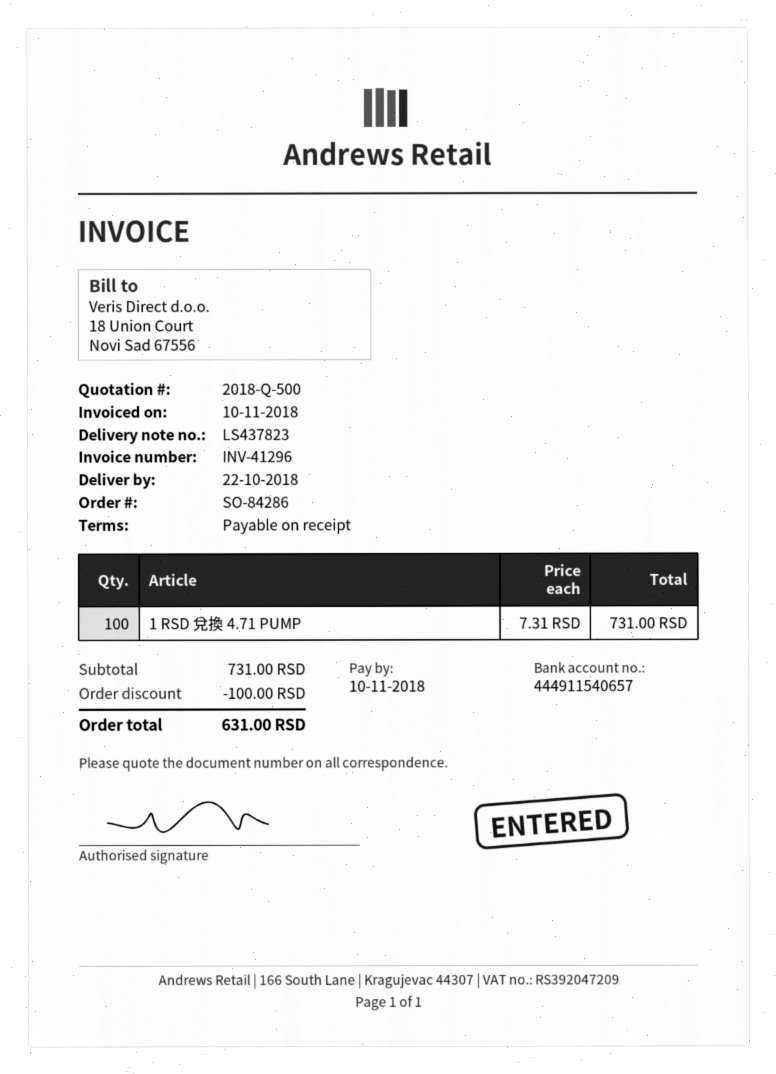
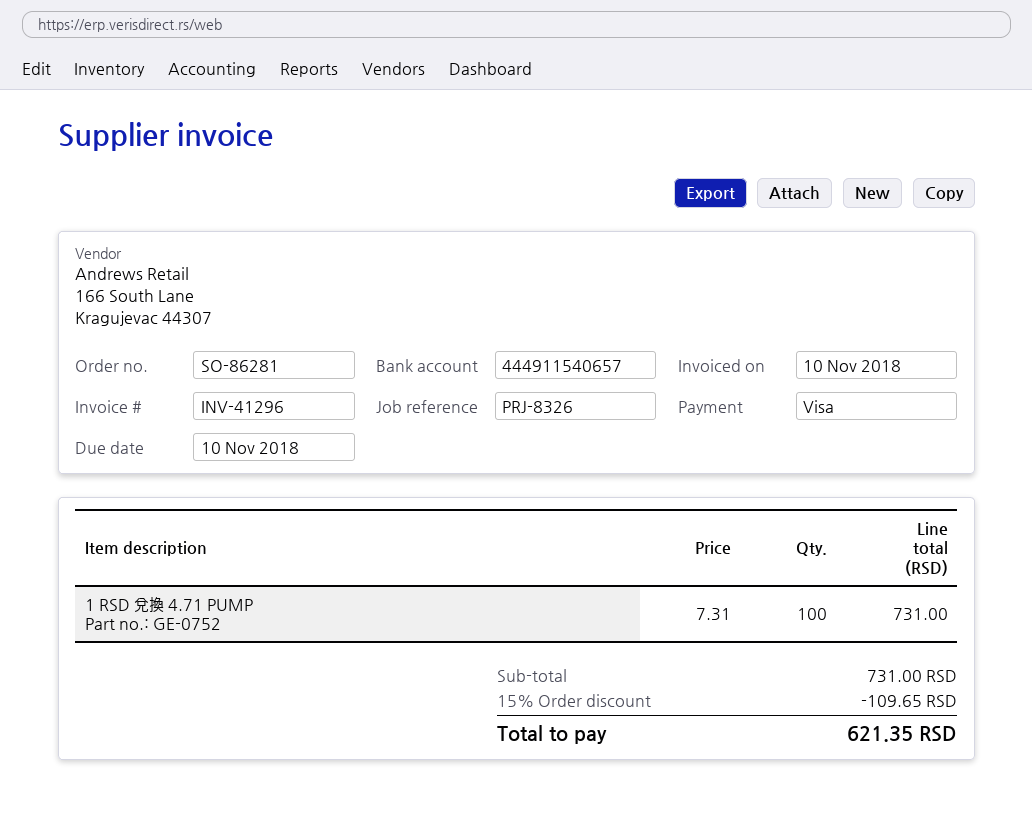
order number: SO-84286 -> SO-86281
discount: 100.00 -> 109.65
total: 631.00 -> 621.35

